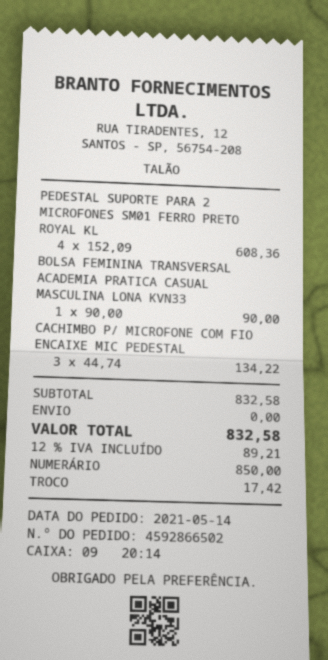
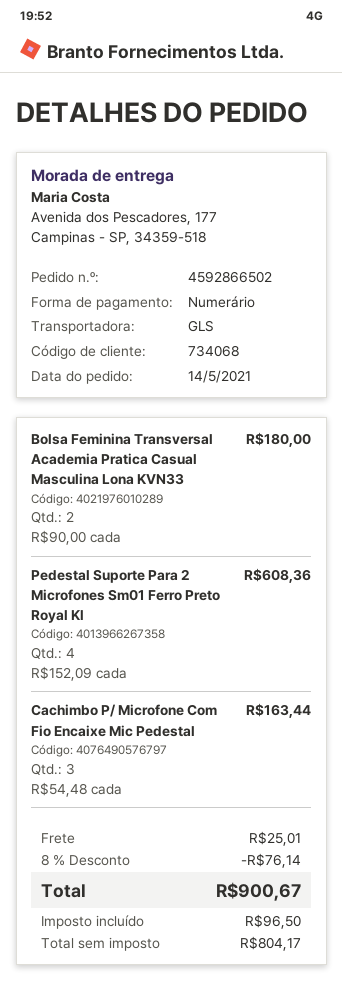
BOLSA FEMININA TRANSVERSAL ACADEMIA PRATICA CASUAL MASCULINA LONA KVN33: 1 x 90.00 = 90.00 -> 2 x 90.00 = 180.00
CACHIMBO P/ MICROFONE COM FIO ENCAIXE MIC PEDESTAL: 3 x 44.74 = 134.22 -> 3 x 54.48 = 163.44
discount: none -> 8% = 76.14
shipping: 0.00 -> 25.01
tax: 89.21 -> 96.50
total: 832.58 -> 900.67

